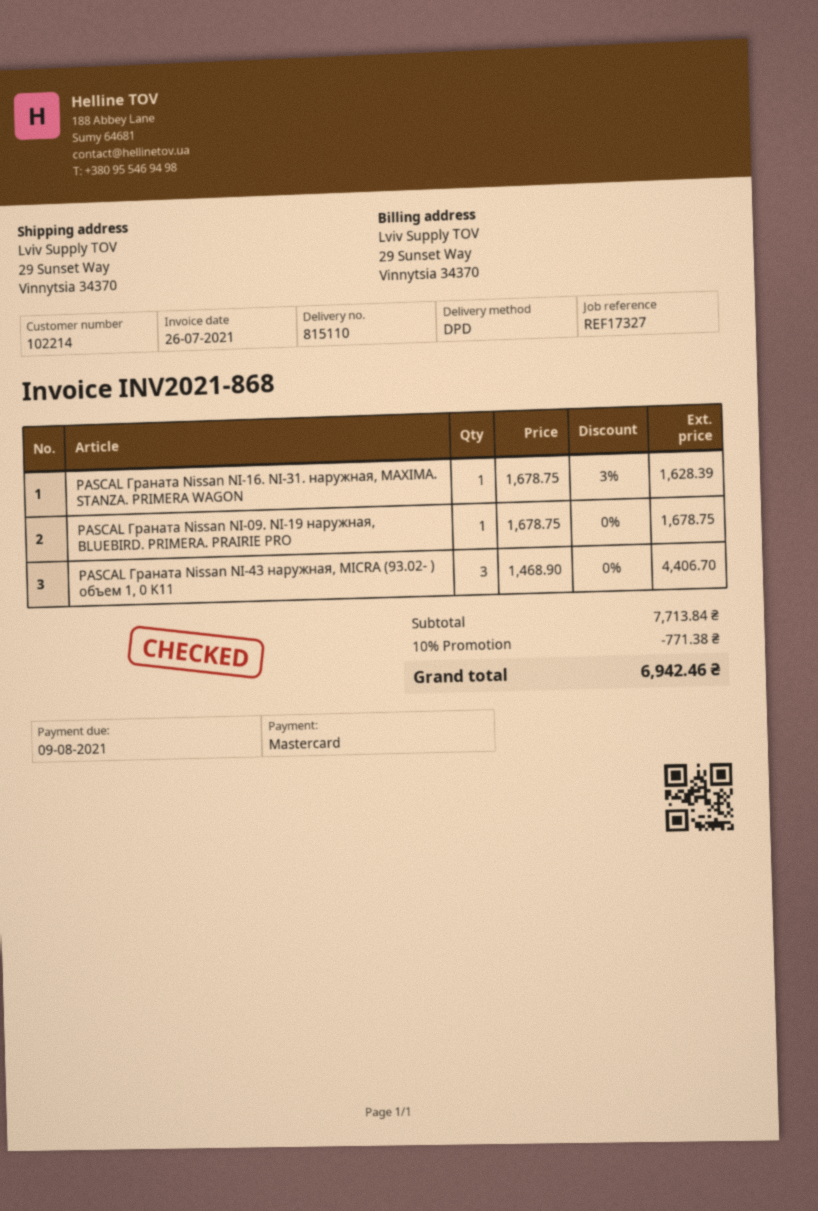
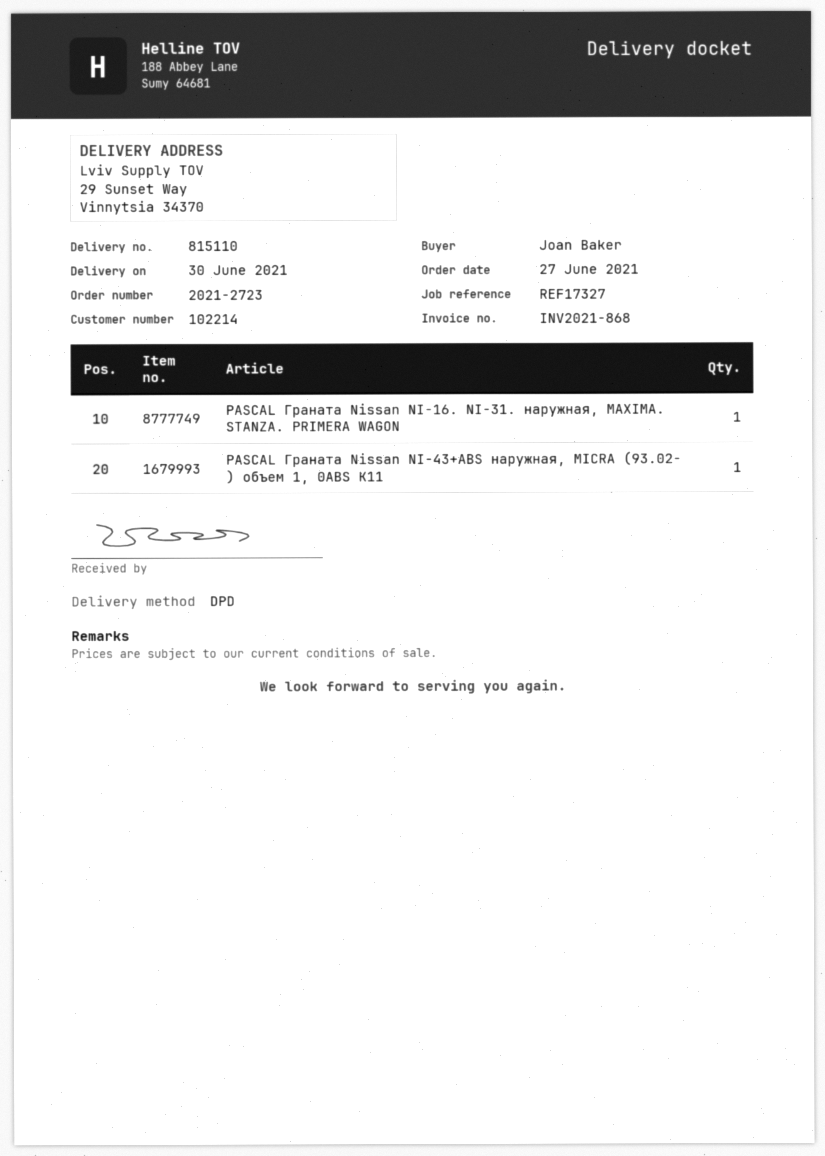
PASCAL Граната Nissan NI-09. NI-19 наружная, BLUEBIRD. PRIMERA. PRAIRIE PRO: 1 -> none
PASCAL Граната Nissan NI-43 наружная, MICRA (93.02- ) объем 1, 0 K11: 3 -> none
PASCAL Граната Nissan NI-43+ABS наружная, MICRA (93.02- ) объем 1, 0ABS K11: none -> 1

